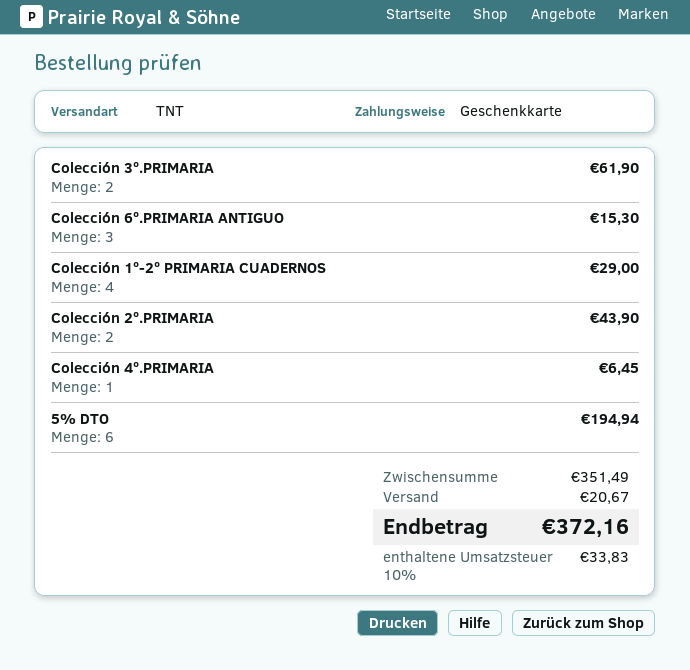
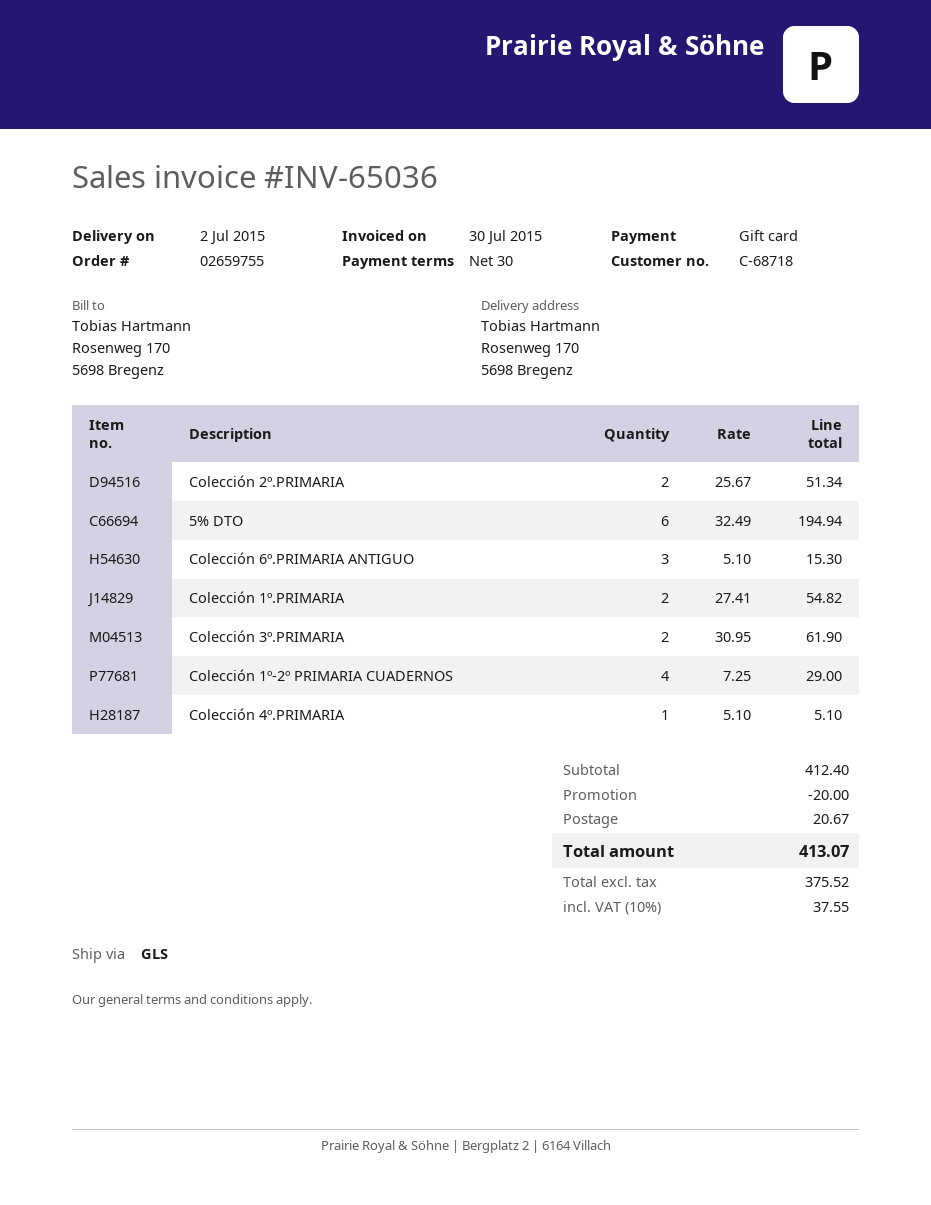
shipping method: TNT -> GLS
Colección 2º.PRIMARIA: 2 for 43.90 -> 2 for 51.34
Colección 4º.PRIMARIA: 1 for 6.45 -> 1 for 5.10
Colección 1º.PRIMARIA: none -> 2 for 54.82
subtotal: 351.49 -> 412.40
discount: none -> 20.00
tax: 10% = 33.83 -> 10% = 37.55
total: 372.16 -> 413.07

